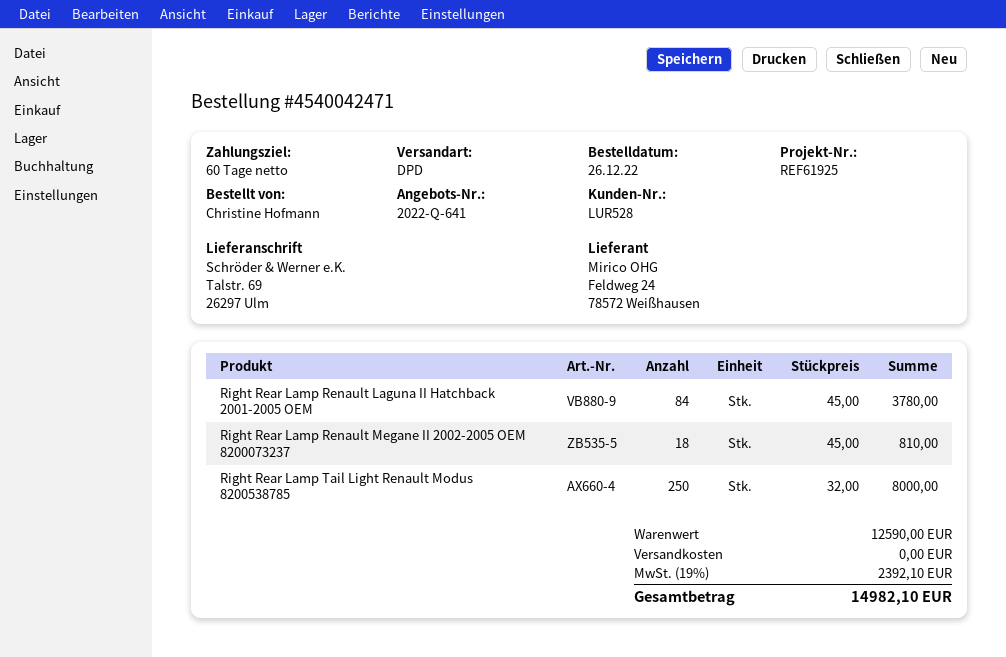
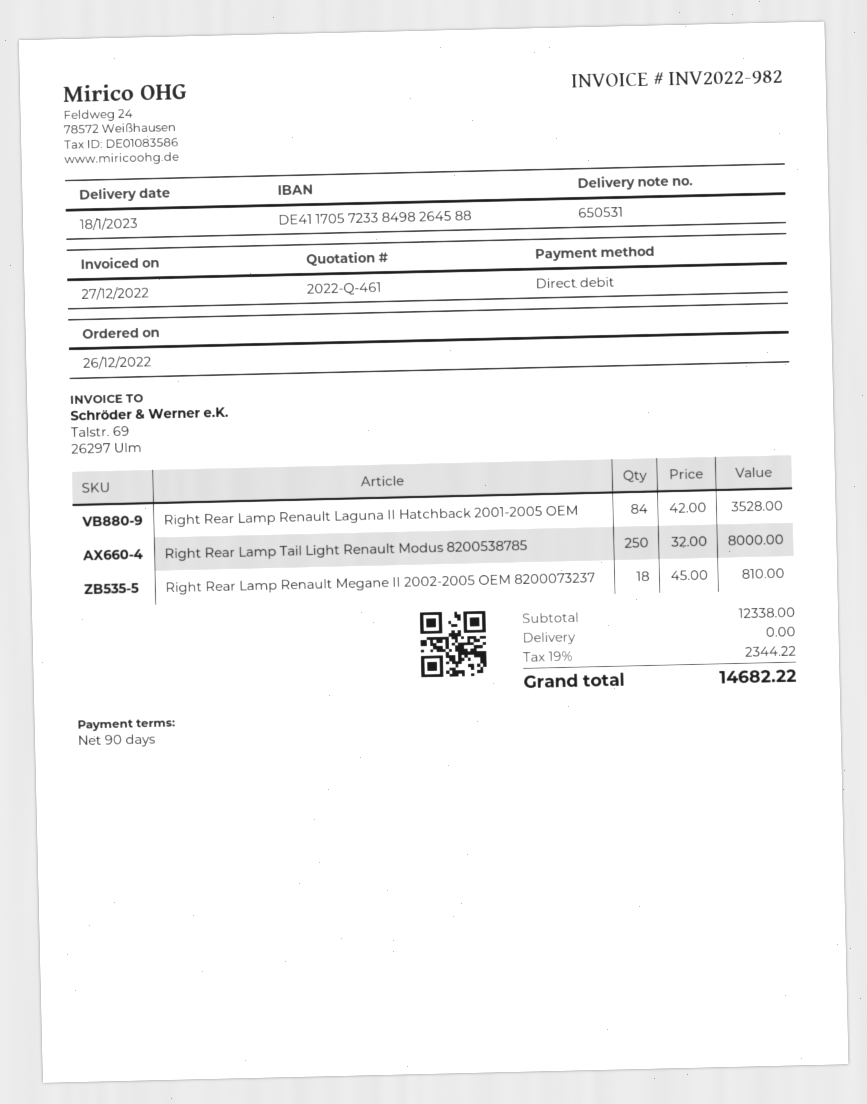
quote number: 2022-Q-641 -> 2022-Q-461
payment terms: 60 days -> 90 days
Right Rear Lamp Renault Laguna II Hatchback 2001-2005 OEM: 84 x 45.00 = 3780.00 -> 84 x 42.00 = 3528.00
subtotal: 12590.00 -> 12338.00
tax: 19% = 2392.10 -> 19% = 2344.22
total: 14982.10 -> 14682.22

